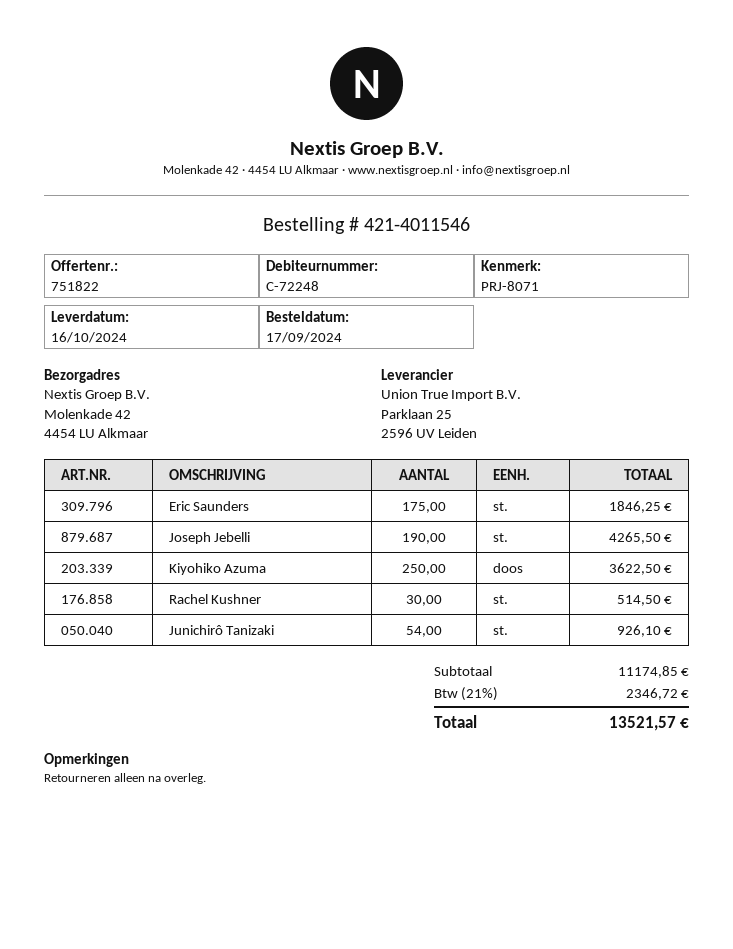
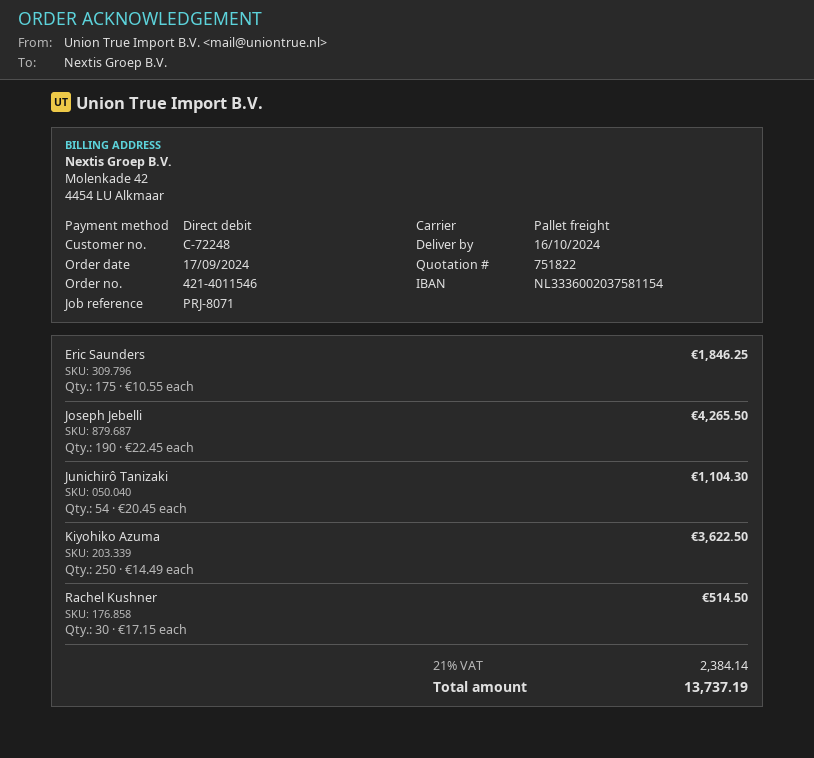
Junichirô Tanizaki: 54 for 926.10 -> 54 for 1104.30
tax: 21% = 2346.72 -> 21% = 2384.14
total: 13521.57 -> 13737.19

